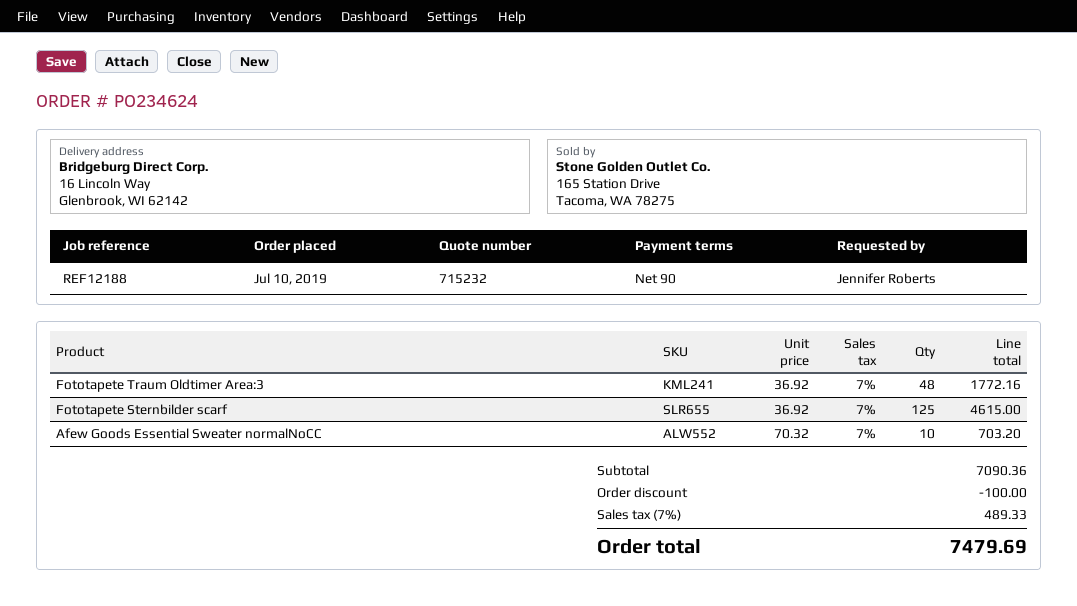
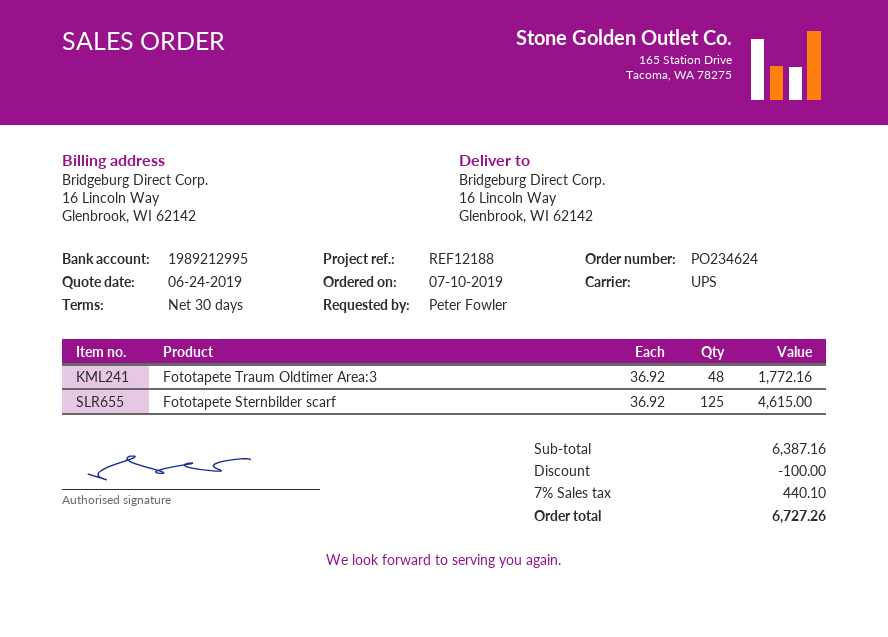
payment terms: 90 days -> 30 days
ordered by: Jennifer Roberts -> Peter Fowler
Afew Goods Essential Sweater normalNoCC: 10 x 70.32 = 703.20 -> none
subtotal: 7090.36 -> 6387.16
tax: 7% = 489.33 -> 7% = 440.10
total: 7479.69 -> 6727.26

